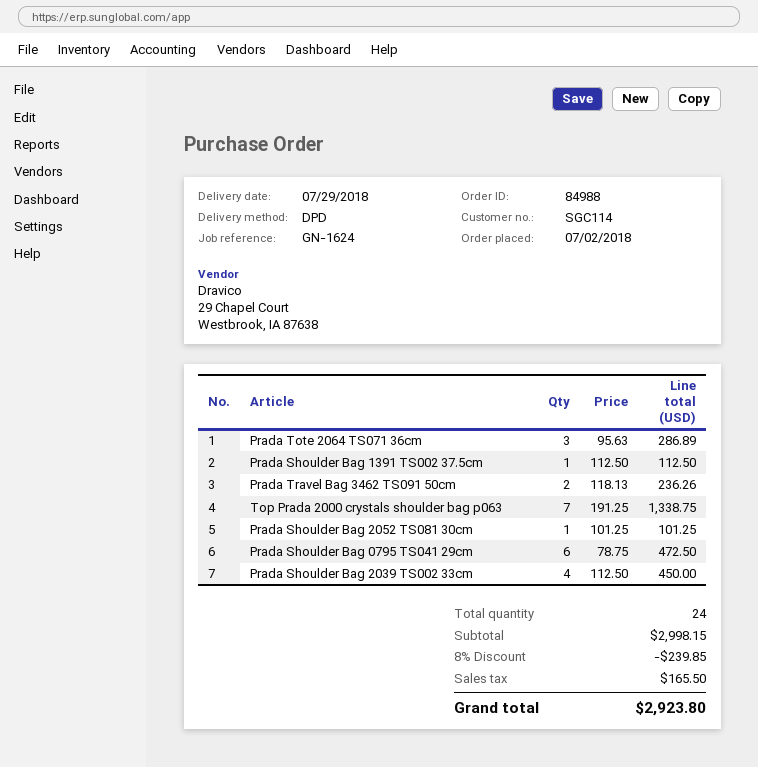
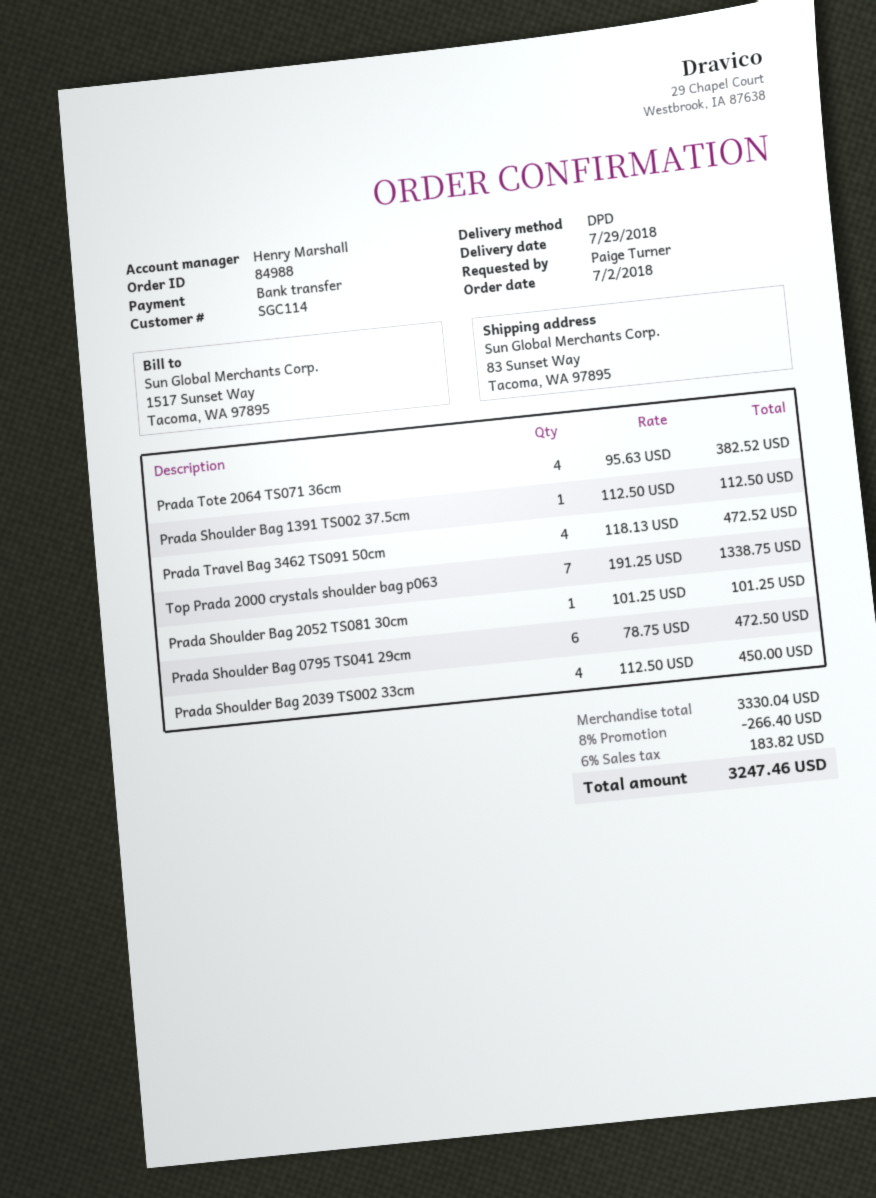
Prada Tote 2064 TS071 36cm: 3 x 95.63 = 286.89 -> 4 x 95.63 = 382.52
Prada Travel Bag 3462 TS091 50cm: 2 x 118.13 = 236.26 -> 4 x 118.13 = 472.52
subtotal: 2998.15 -> 3330.04
discount: 8% = 239.85 -> 8% = 266.40
tax: 165.50 -> 183.82
total: 2923.80 -> 3247.46

